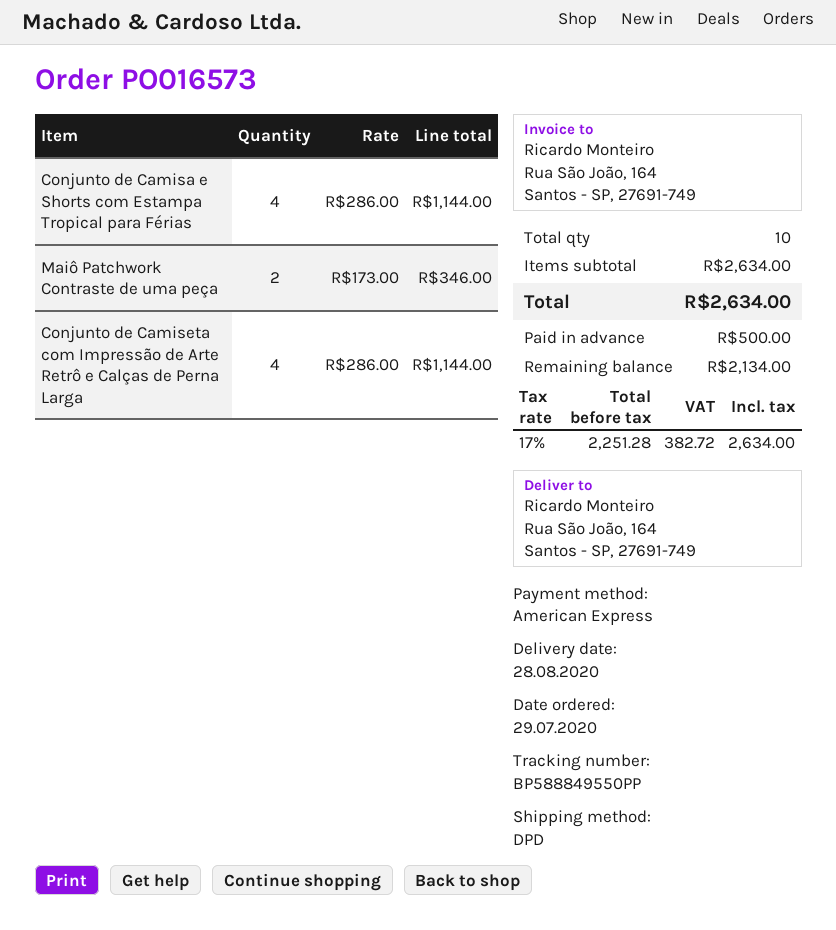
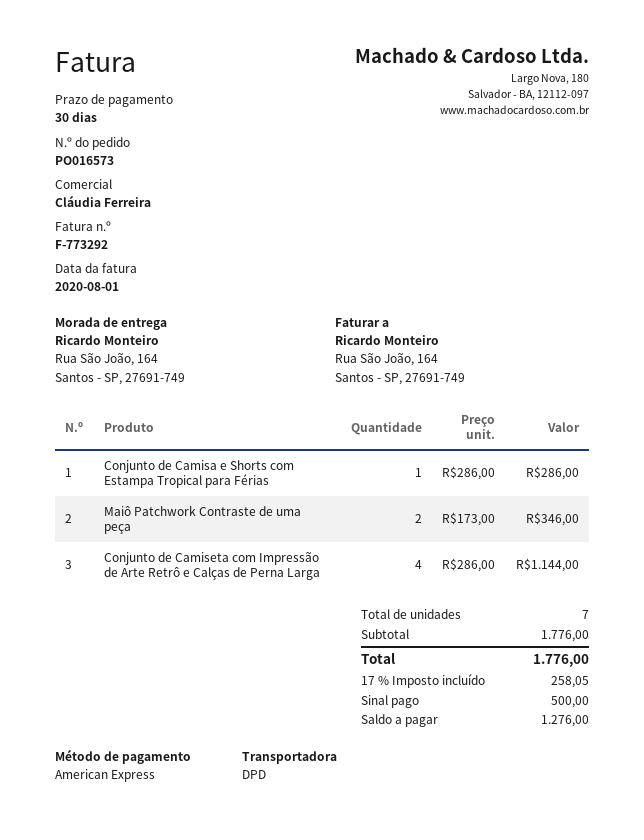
Conjunto de Camisa e Shorts com Estampa Tropical para Férias: 4 x 286.00 = 1144.00 -> 1 x 286.00 = 286.00
total quantity: 10 -> 7
subtotal: 2634.00 -> 1776.00
tax: 17% = 382.72 -> 17% = 258.05
total: 2634.00 -> 1776.00
balance: 2134.00 -> 1276.00

